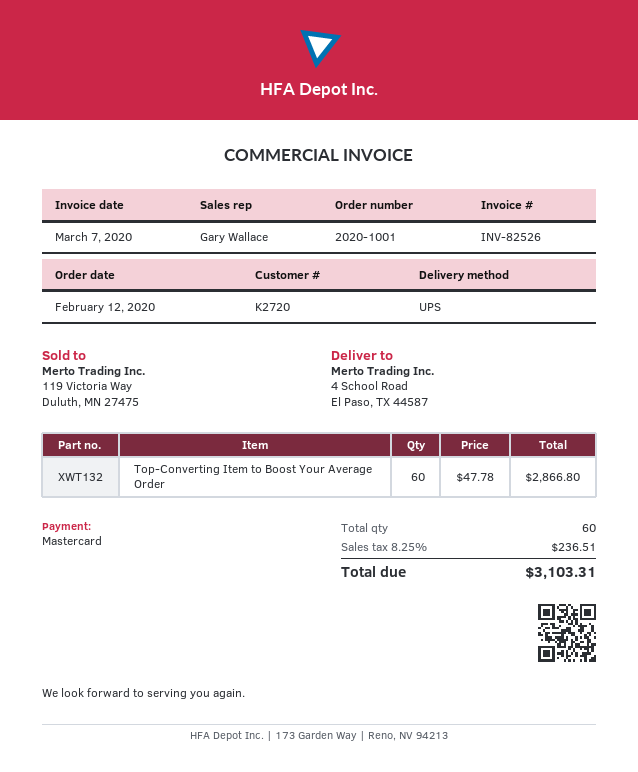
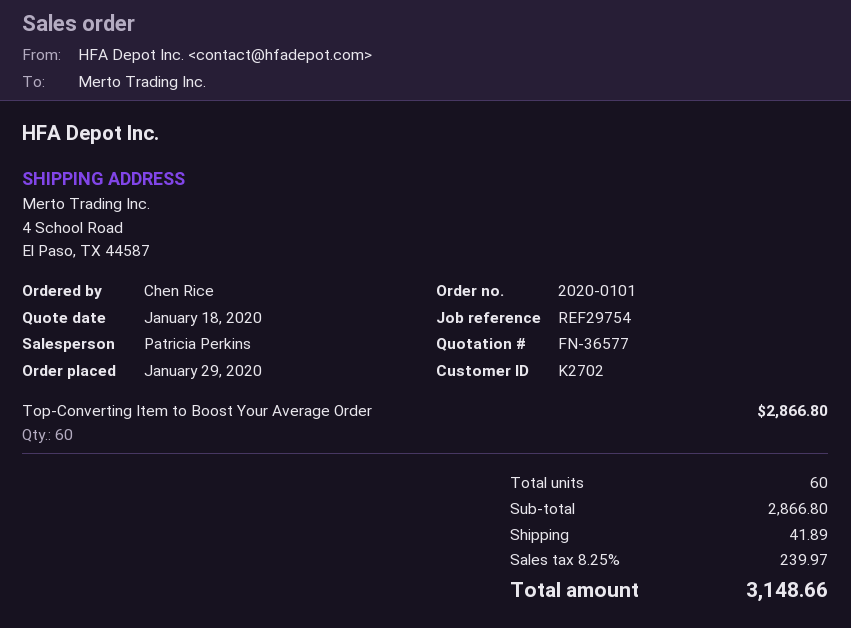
order number: 2020-1001 -> 2020-0101
order date: 2020-02-12 -> 2020-01-29
customer number: K2720 -> K2702
sales rep: Gary Wallace -> Patricia Perkins
shipping: none -> 41.89
tax: 8.25% = 236.51 -> 8.25% = 239.97
total: 3103.31 -> 3148.66

